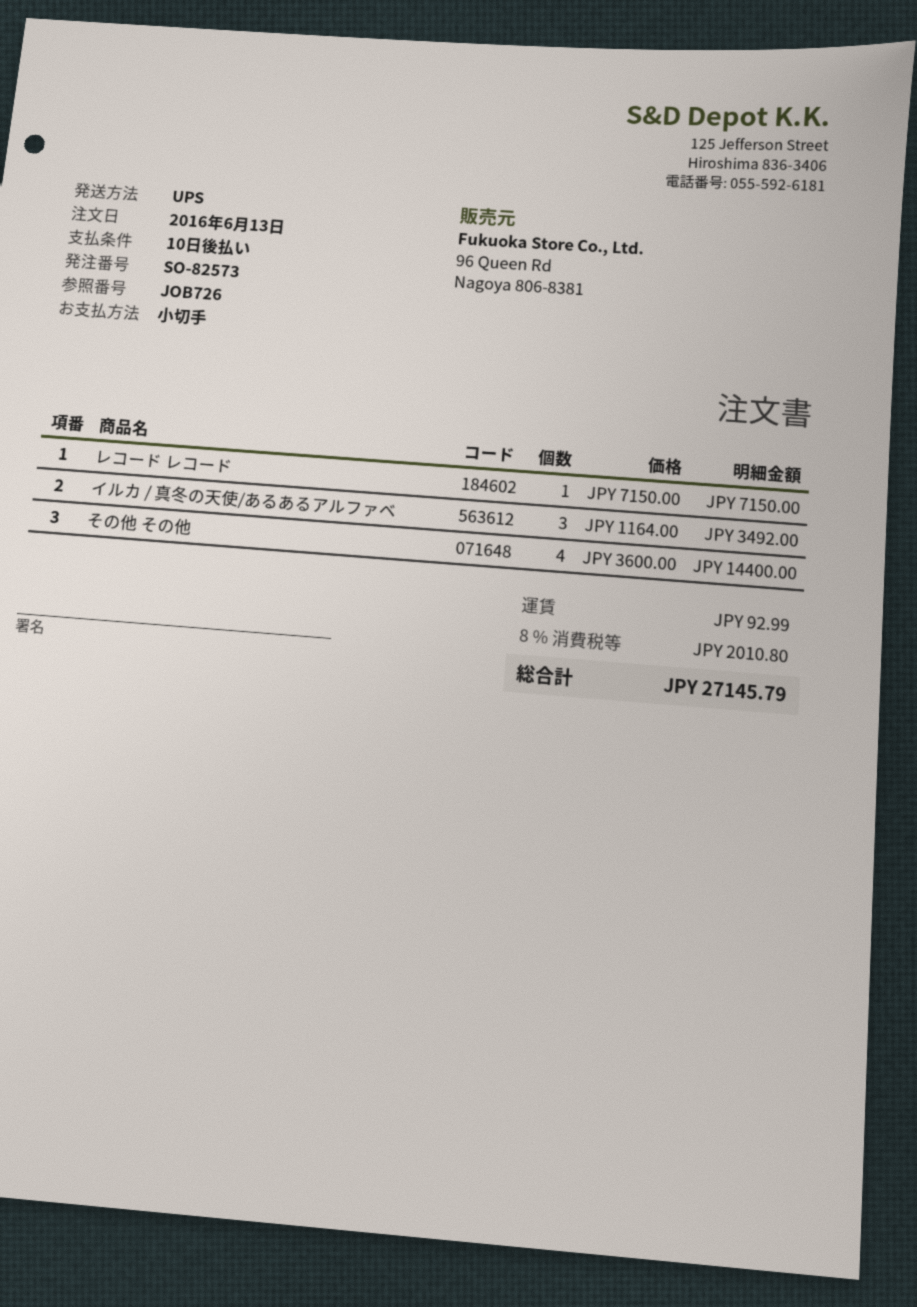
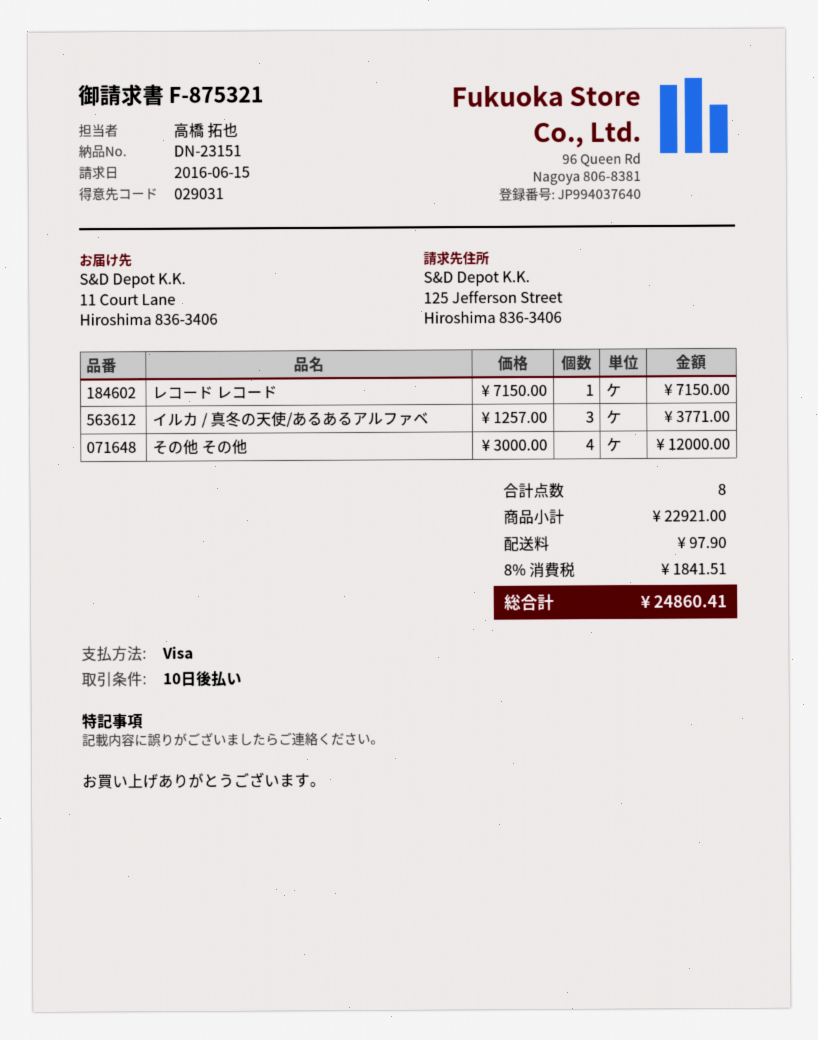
payment method: cheque -> Visa
イルカ / 真冬の天使/あるあるアルファベ: 3 x 1164.00 = 3492.00 -> 3 x 1257.00 = 3771.00
その他 その他: 4 x 3600.00 = 14400.00 -> 4 x 3000.00 = 12000.00
shipping: 92.99 -> 97.90
tax: 8% = 2010.80 -> 8% = 1841.51
total: 27145.79 -> 24860.41

